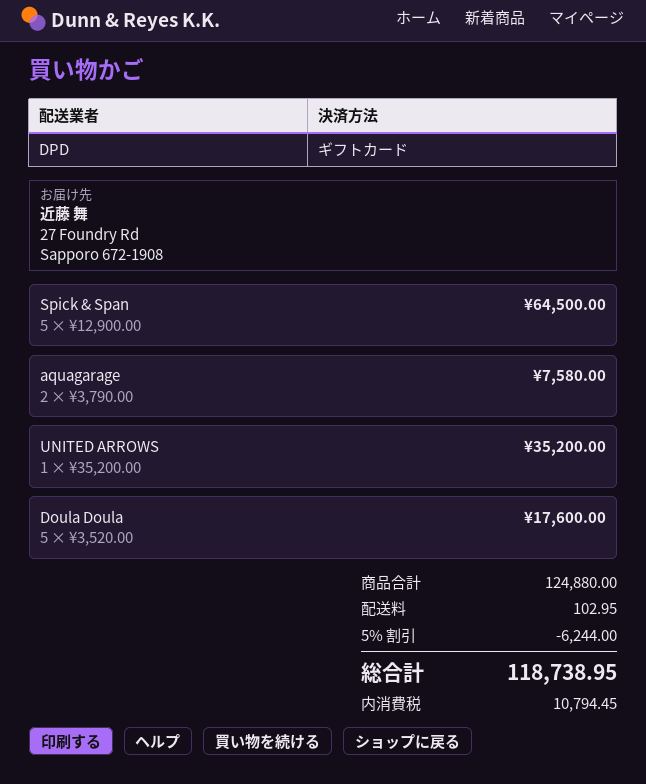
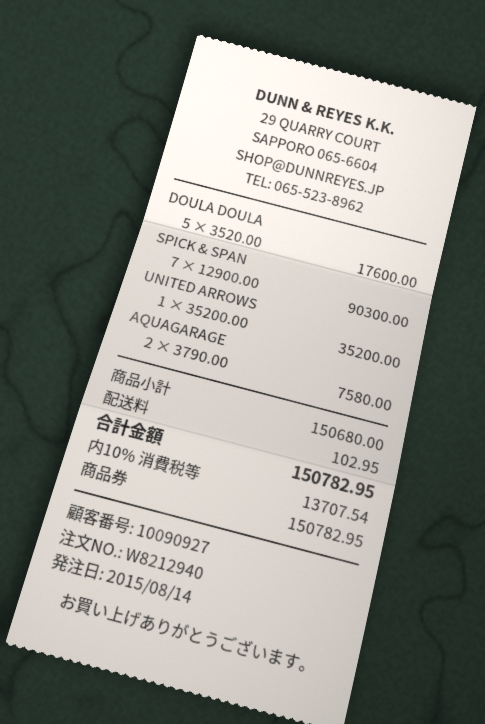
Spick & Span: 5 x 12900.00 = 64500.00 -> 7 x 12900.00 = 90300.00
subtotal: 124880.00 -> 150680.00
discount: 5% = 6244.00 -> none
tax: 10794.45 -> 13707.54
total: 118738.95 -> 150782.95

